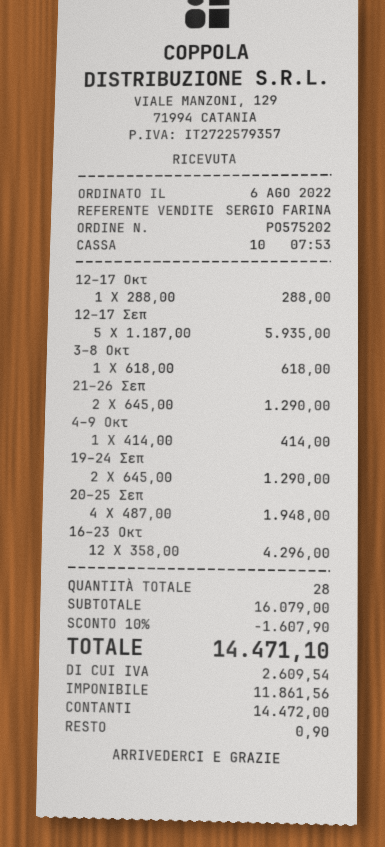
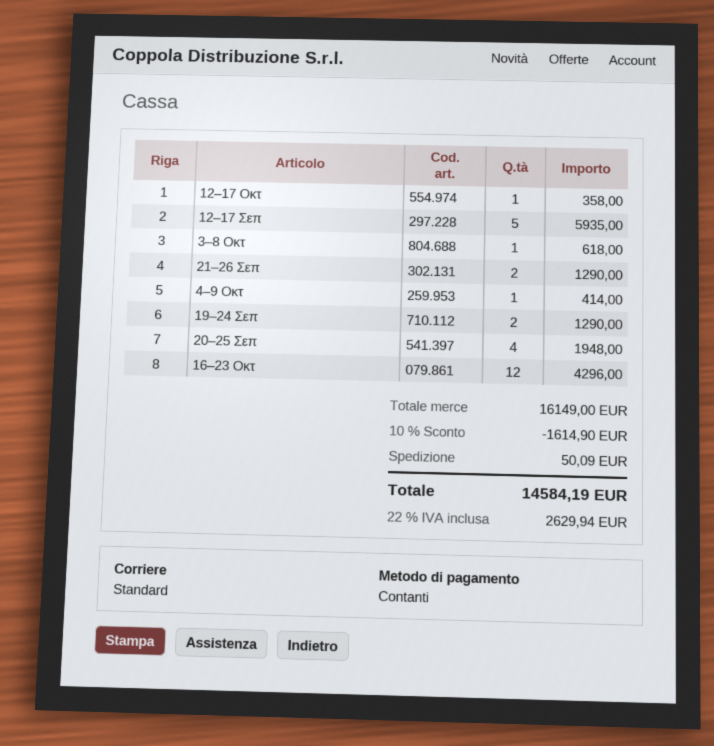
12–17 Οκτ: 1 for 288.00 -> 1 for 358.00
subtotal: 16079.00 -> 16149.00
discount: 10% = 1607.90 -> 10% = 1614.90
shipping: none -> 50.09
tax: 2609.54 -> 2629.94
total: 14471.10 -> 14584.19

